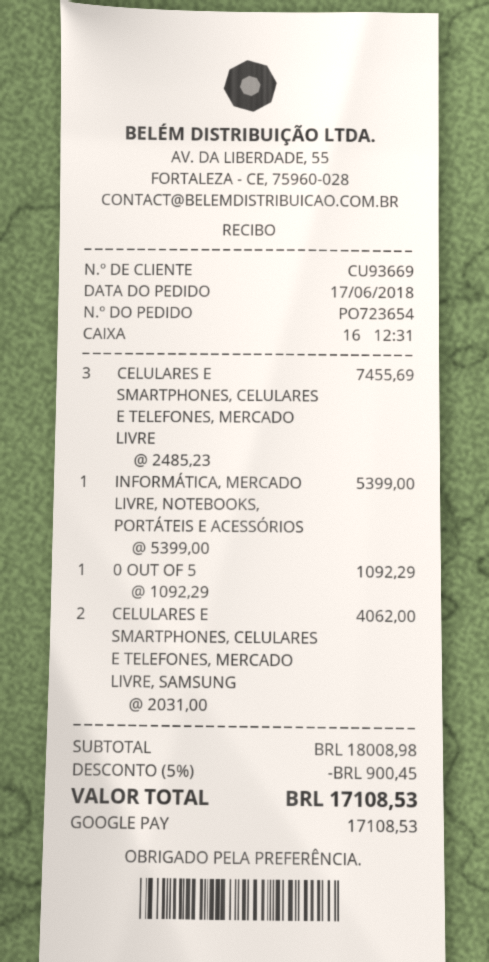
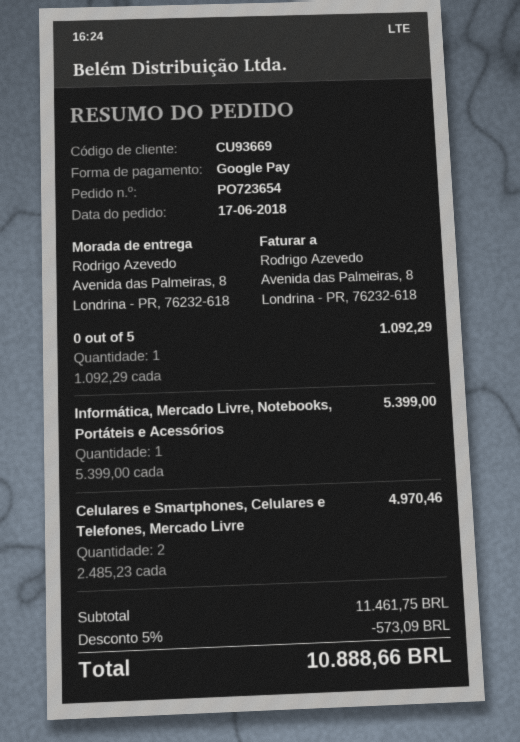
CELULARES E SMARTPHONES, CELULARES E TELEFONES, MERCADO LIVRE: 3 x 2485.23 = 7455.69 -> 2 x 2485.23 = 4970.46
CELULARES E SMARTPHONES, CELULARES E TELEFONES, MERCADO LIVRE, SAMSUNG: 2 x 2031.00 = 4062.00 -> none
subtotal: 18008.98 -> 11461.75
discount: 5% = 900.45 -> 5% = 573.09
total: 17108.53 -> 10888.66

